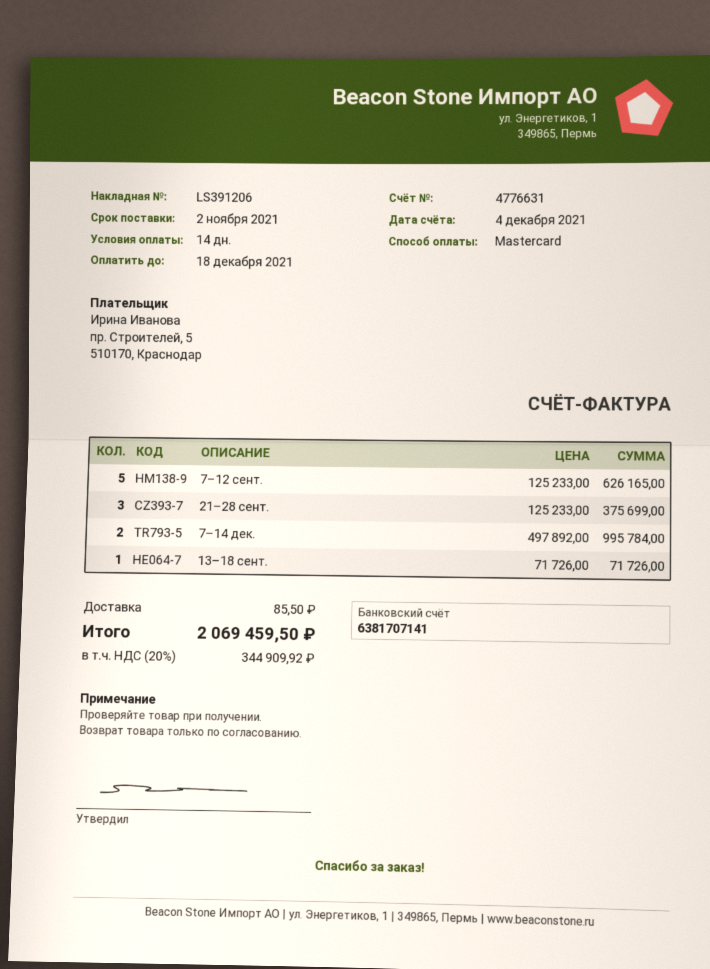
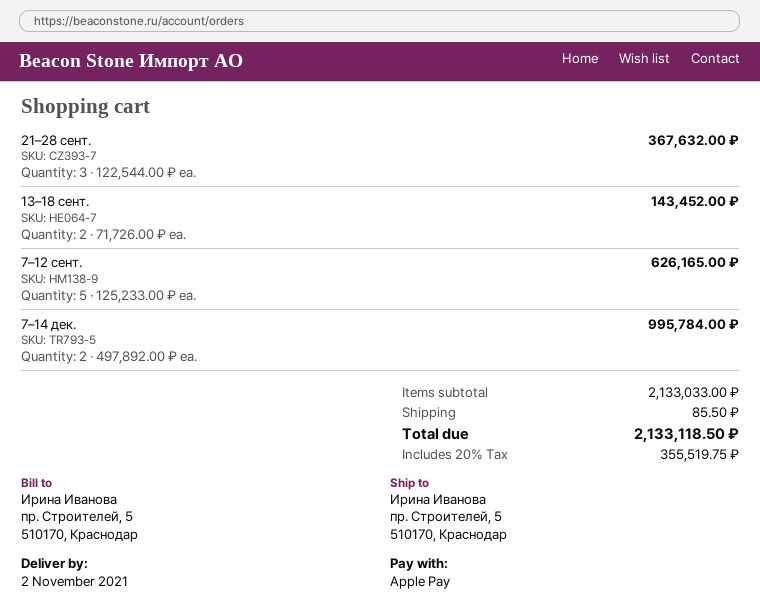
payment method: Mastercard -> Apple Pay
21–28 сент.: 3 x 125233.00 = 375699.00 -> 3 x 122544.00 = 367632.00
13–18 сент.: 1 x 71726.00 = 71726.00 -> 2 x 71726.00 = 143452.00
tax: 20% = 344909.92 -> 20% = 355519.75
total: 2069459.50 -> 2133118.50

